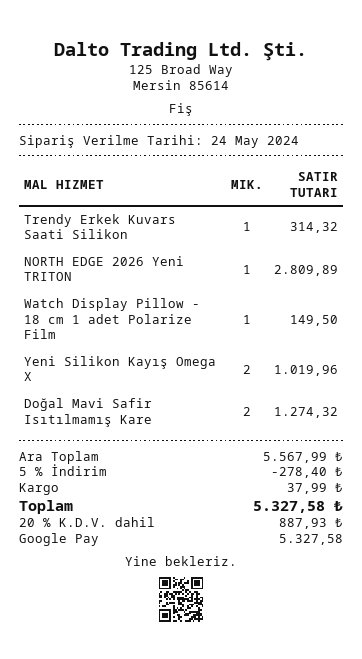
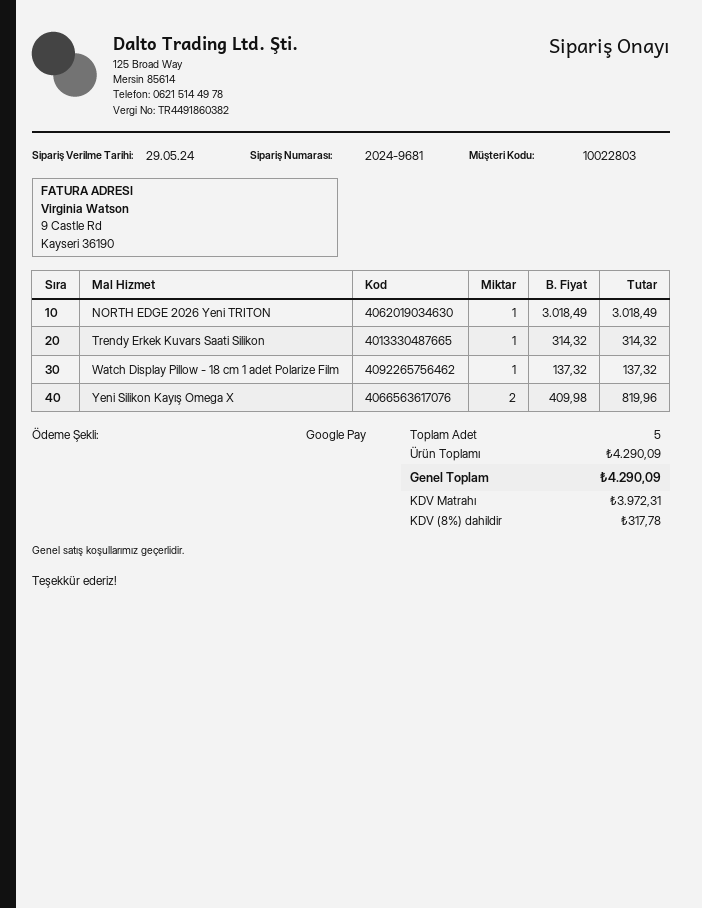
order date: 2024-05-24 -> 2024-05-29
NORTH EDGE 2026 Yeni TRITON: 1 for 2809.89 -> 1 for 3018.49
Watch Display Pillow - 18 cm 1 adet Polarize Film: 1 for 149.50 -> 1 for 137.32
Yeni Silikon Kayış Omega X: 2 for 1019.96 -> 2 for 819.96
Doğal Mavi Safir Isıtılmamış Kare: 2 for 1274.32 -> none
subtotal: 5567.99 -> 4290.09
discount: 5% = 278.40 -> none
shipping: 37.99 -> none
tax: 20% = 887.93 -> 8% = 317.78
total: 5327.58 -> 4290.09

